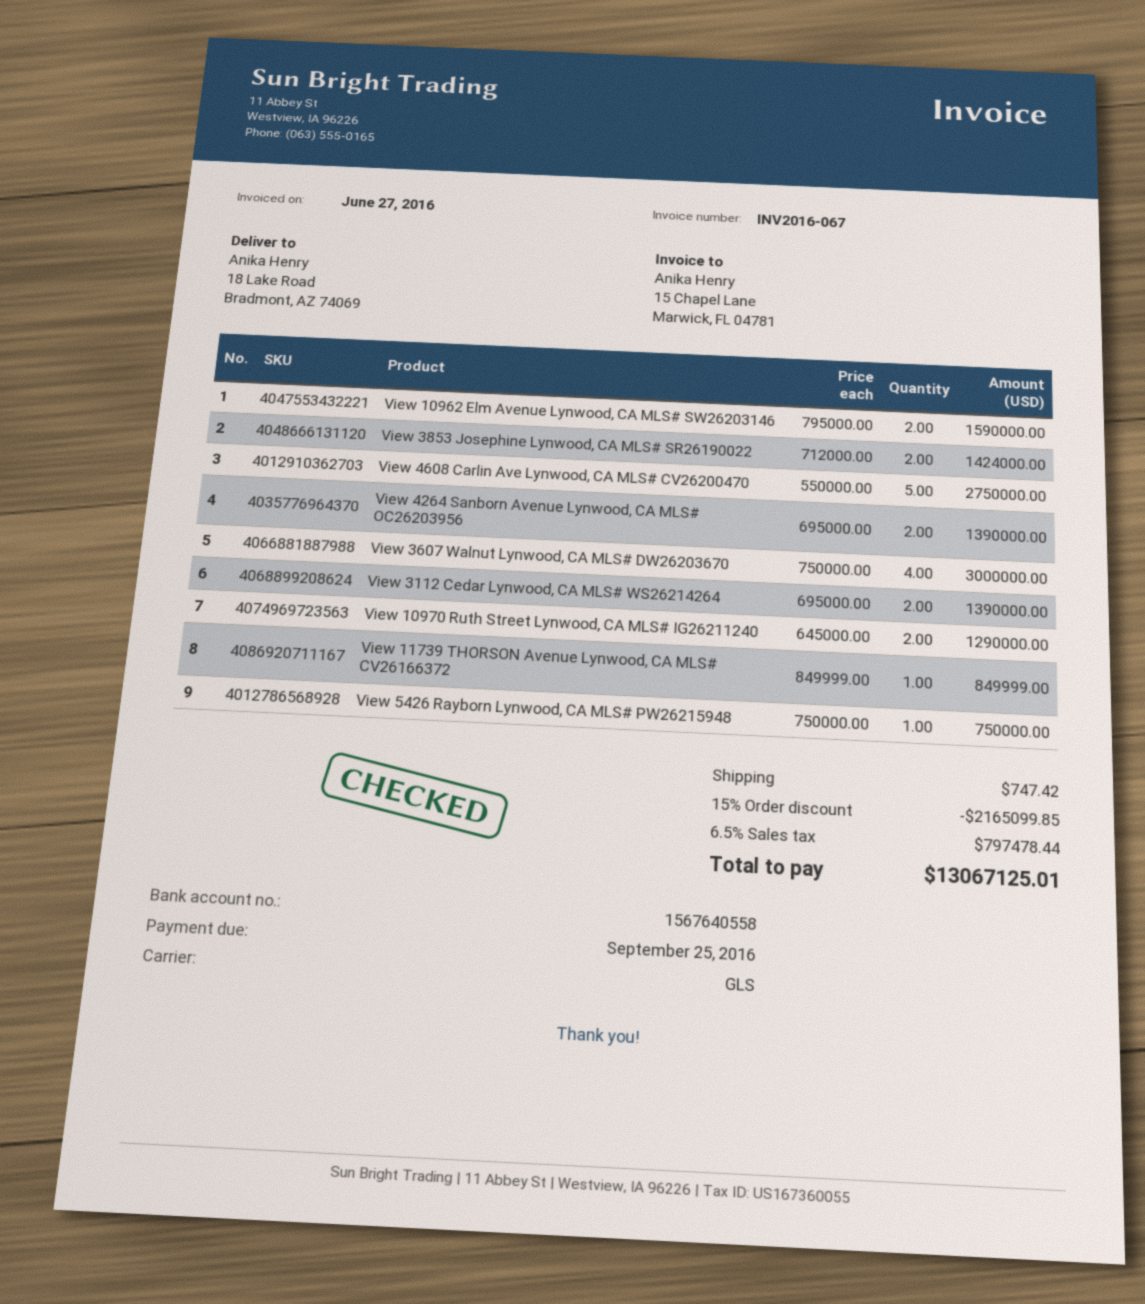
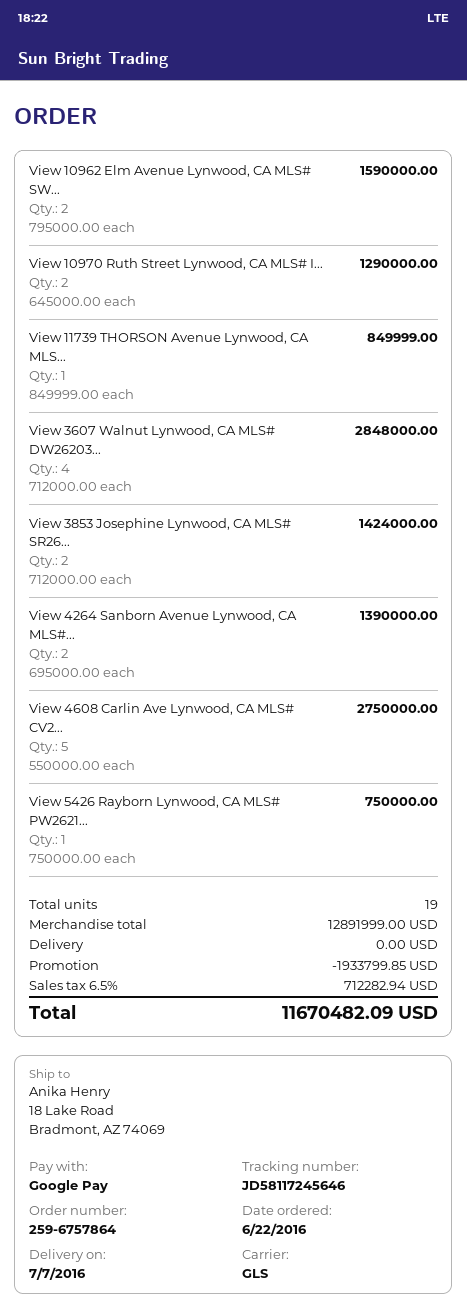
View 3607 Walnut Lynwood, CA MLS# DW26203670: 4 x 750000.00 = 3000000.00 -> 4 x 712000.00 = 2848000.00
View 3112 Cedar Lynwood, CA MLS# WS26214264: 2 x 695000.00 = 1390000.00 -> none
discount: 2165099.85 -> 1933799.85
shipping: 747.42 -> 0.00
tax: 6.5% = 797478.44 -> 6.5% = 712282.94
total: 13067125.01 -> 11670482.09

